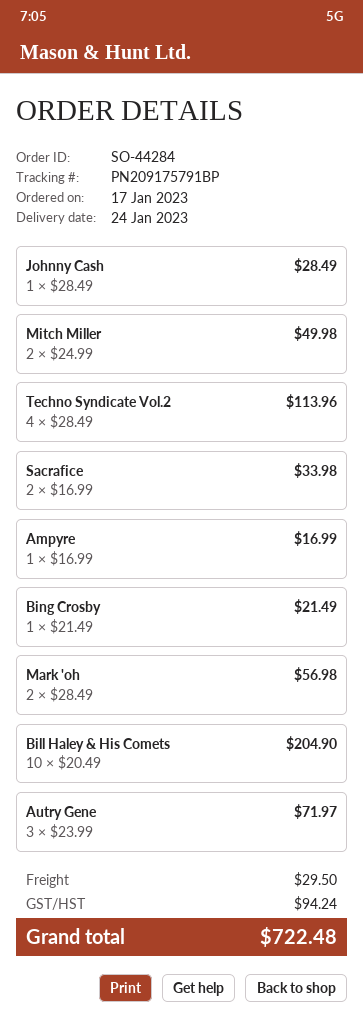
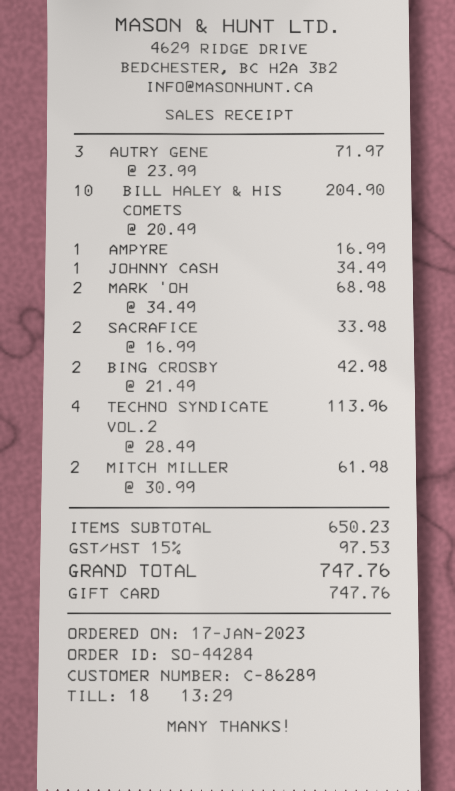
Johnny Cash: 1 x 28.49 = 28.49 -> 1 x 34.49 = 34.49
Mitch Miller: 2 x 24.99 = 49.98 -> 2 x 30.99 = 61.98
Bing Crosby: 1 x 21.49 = 21.49 -> 2 x 21.49 = 42.98
Mark 'oh: 2 x 28.49 = 56.98 -> 2 x 34.49 = 68.98
shipping: 29.50 -> none
tax: 94.24 -> 97.53
total: 722.48 -> 747.76

